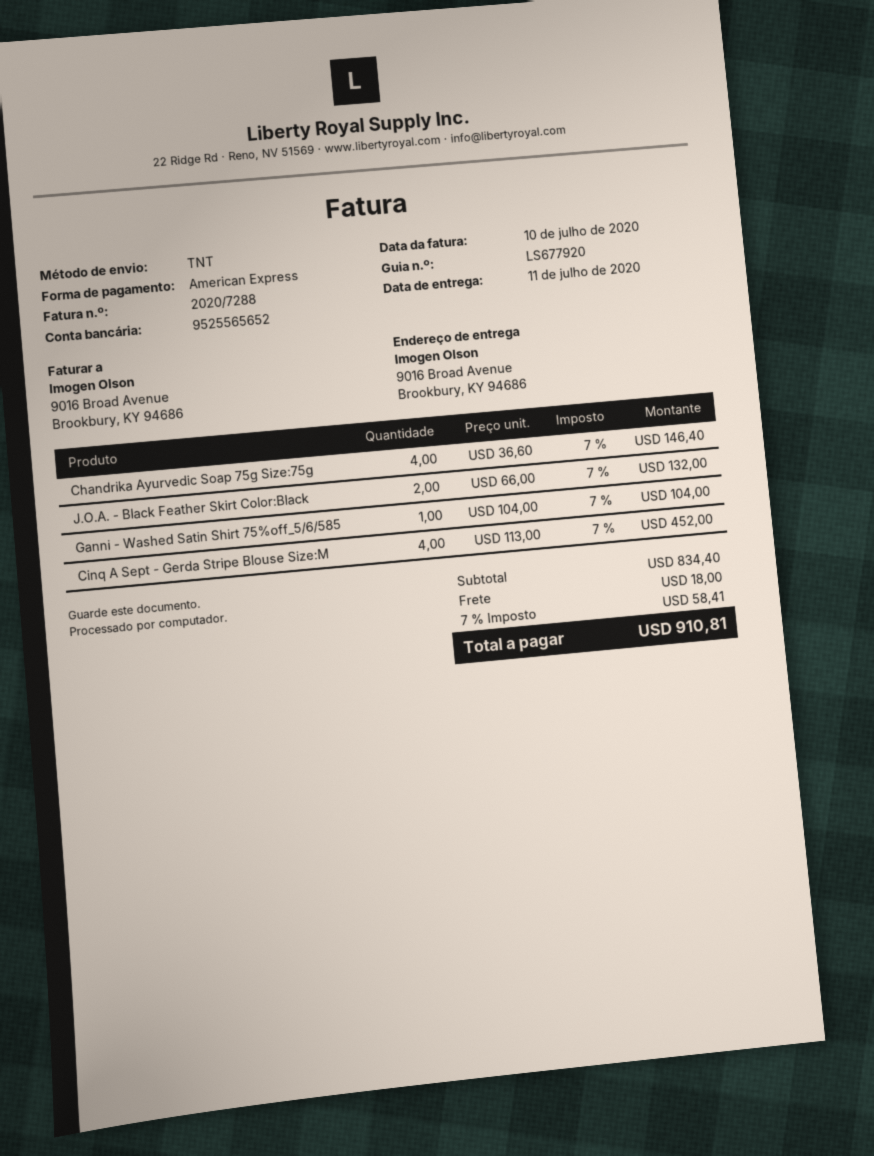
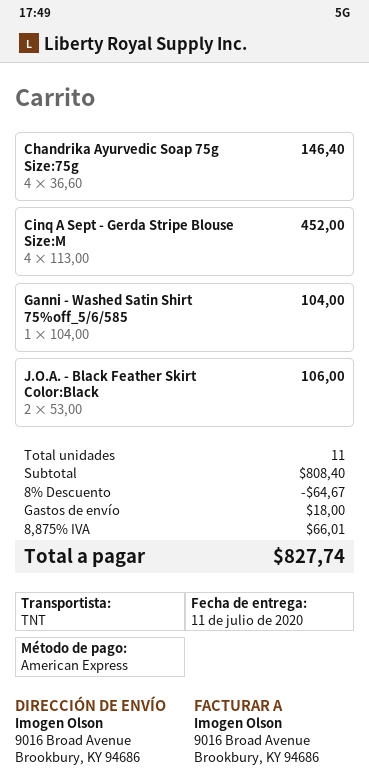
J.O.A. - Black Feather Skirt Color:Black: 2 x 66.00 = 132.00 -> 2 x 53.00 = 106.00
subtotal: 834.40 -> 808.40
discount: none -> 8% = 64.67
tax: 7% = 58.41 -> 8.875% = 66.01
total: 910.81 -> 827.74

